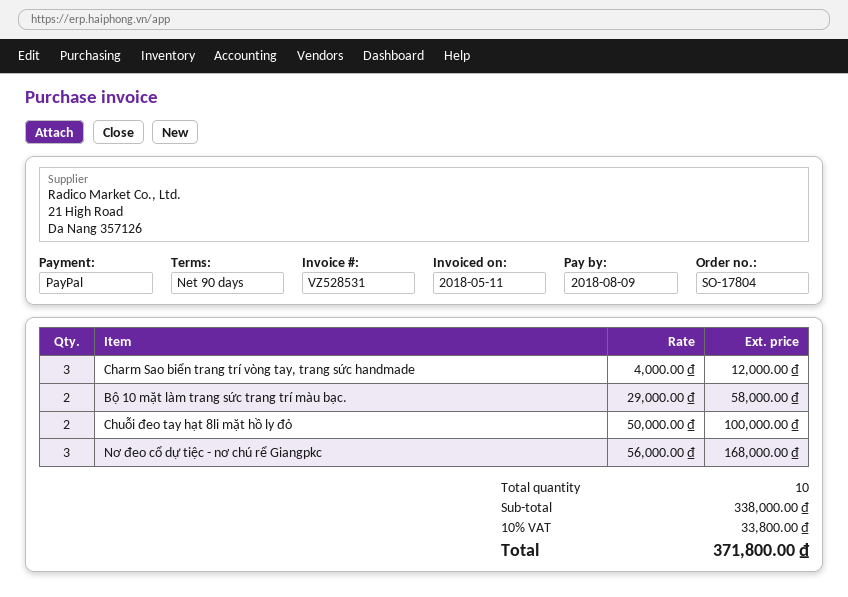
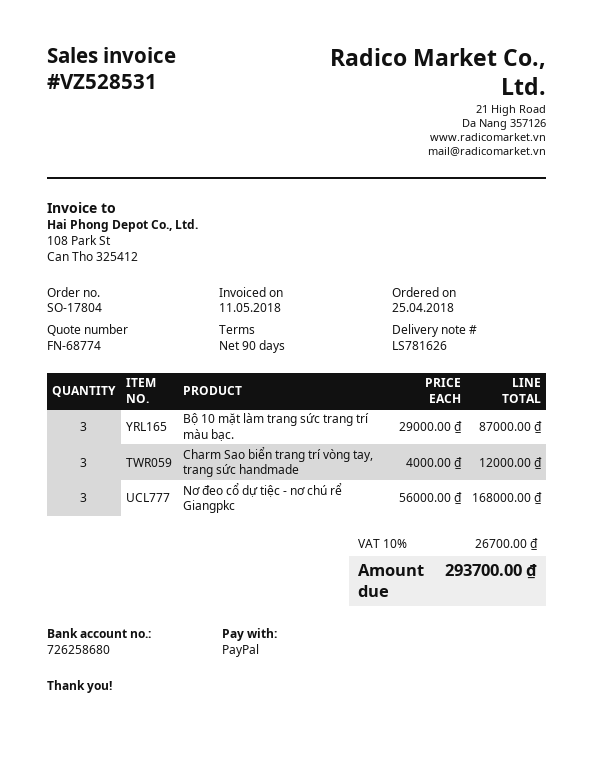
Bộ 10 mặt làm trang sức trang trí màu bạc.: 2 x 29000.00 = 58000.00 -> 3 x 29000.00 = 87000.00
Chuỗi đeo tay hạt 8li mặt hồ ly đỏ: 2 x 50000.00 = 100000.00 -> none
tax: 10% = 33800.00 -> 10% = 26700.00
total: 371800.00 -> 293700.00

